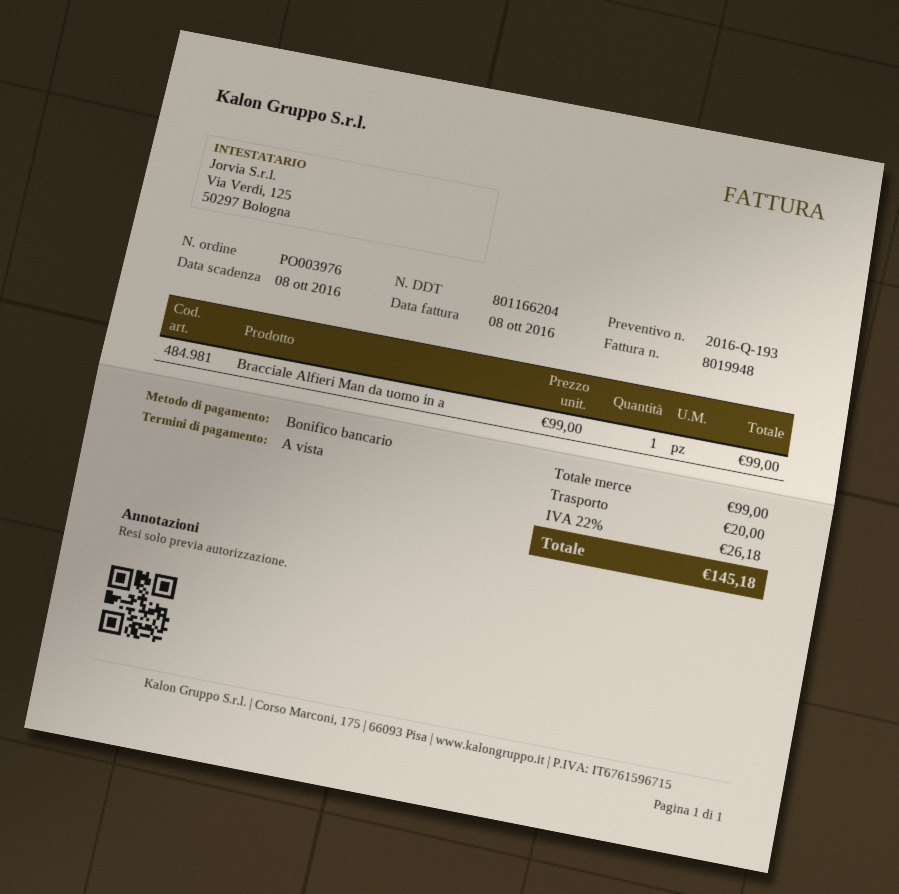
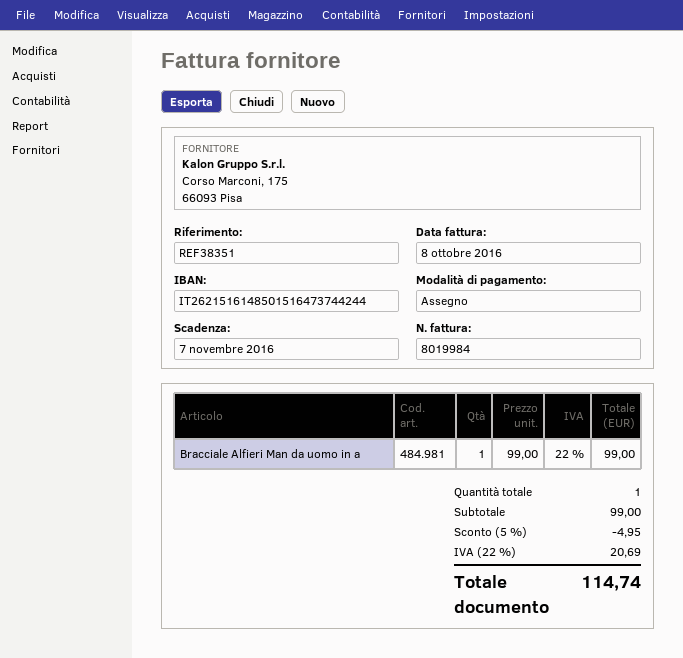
invoice number: 8019948 -> 8019984
due date: 2016-10-08 -> 2016-11-07
payment method: bank transfer -> cheque
discount: none -> 5% = 4.95
shipping: 20.00 -> none
tax: 22% = 26.18 -> 22% = 20.69
total: 145.18 -> 114.74

